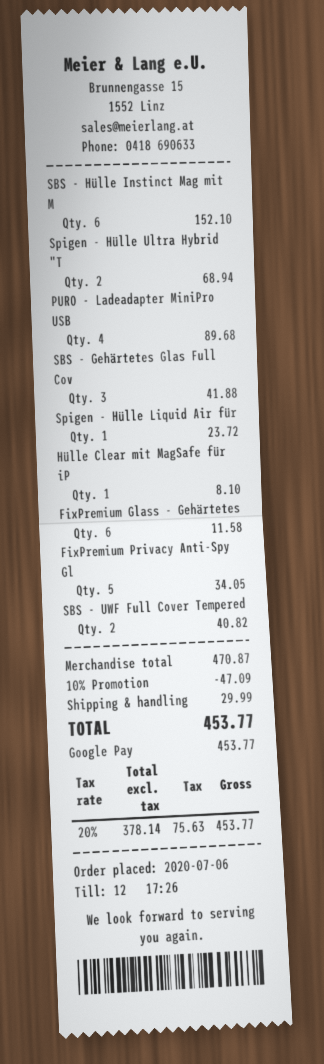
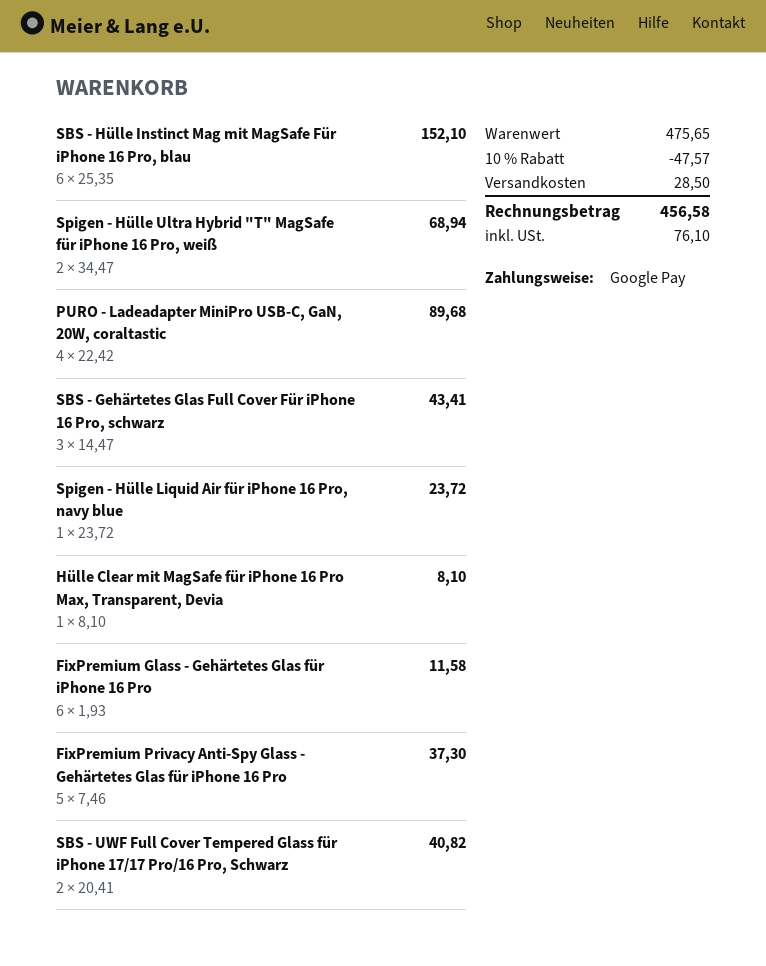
SBS - Gehärtetes Glas Full Cov: 3 for 41.88 -> 3 for 43.41
FixPremium Privacy Anti-Spy Gl: 5 for 34.05 -> 5 for 37.30
subtotal: 470.87 -> 475.65
discount: 10% = 47.09 -> 10% = 47.57
shipping: 29.99 -> 28.50
tax: 75.63 -> 76.10
total: 453.77 -> 456.58

